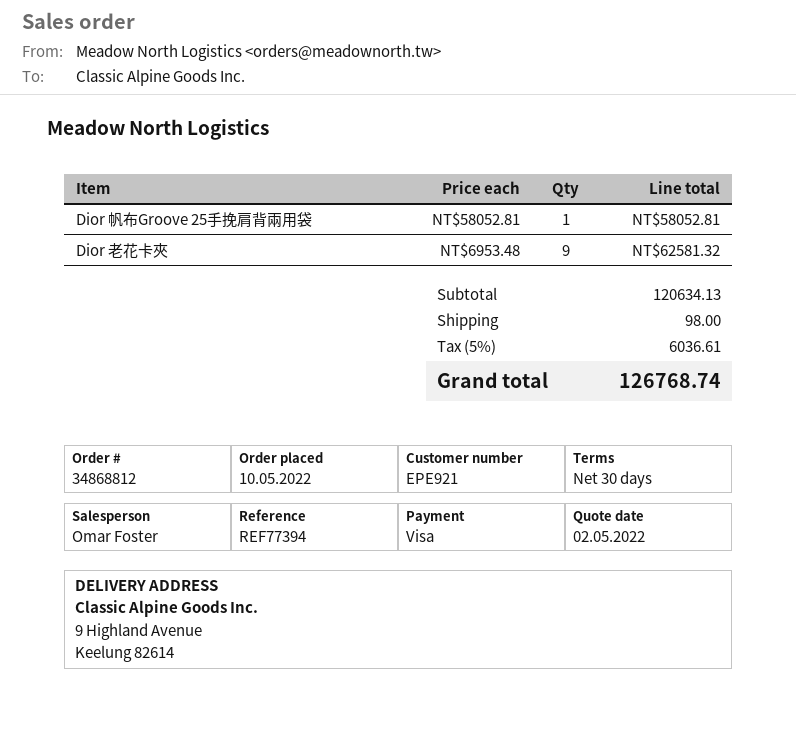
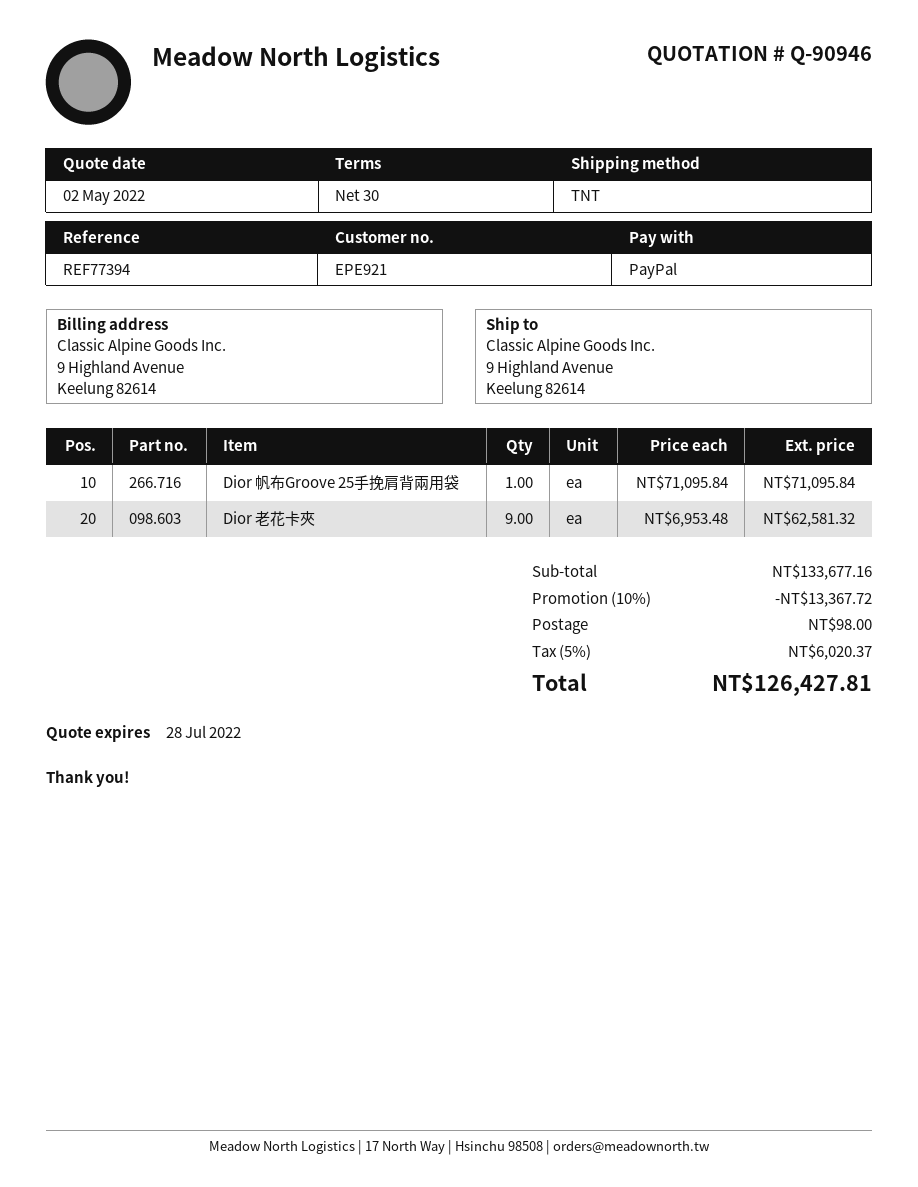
payment method: Visa -> PayPal
Dior 帆布Groove 25手挽肩背兩用袋: 1 x 58052.81 = 58052.81 -> 1 x 71095.84 = 71095.84
subtotal: 120634.13 -> 133677.16
discount: none -> 10% = 13367.72
tax: 5% = 6036.61 -> 5% = 6020.37
total: 126768.74 -> 126427.81

